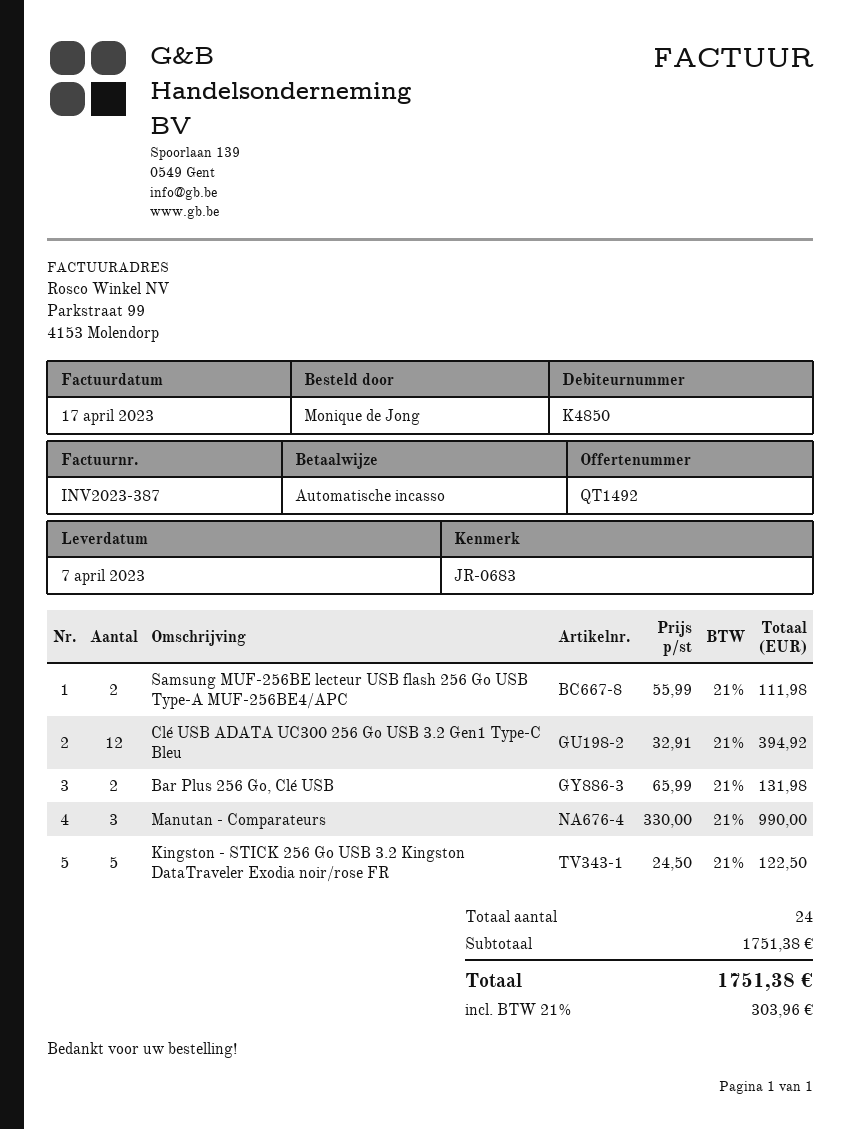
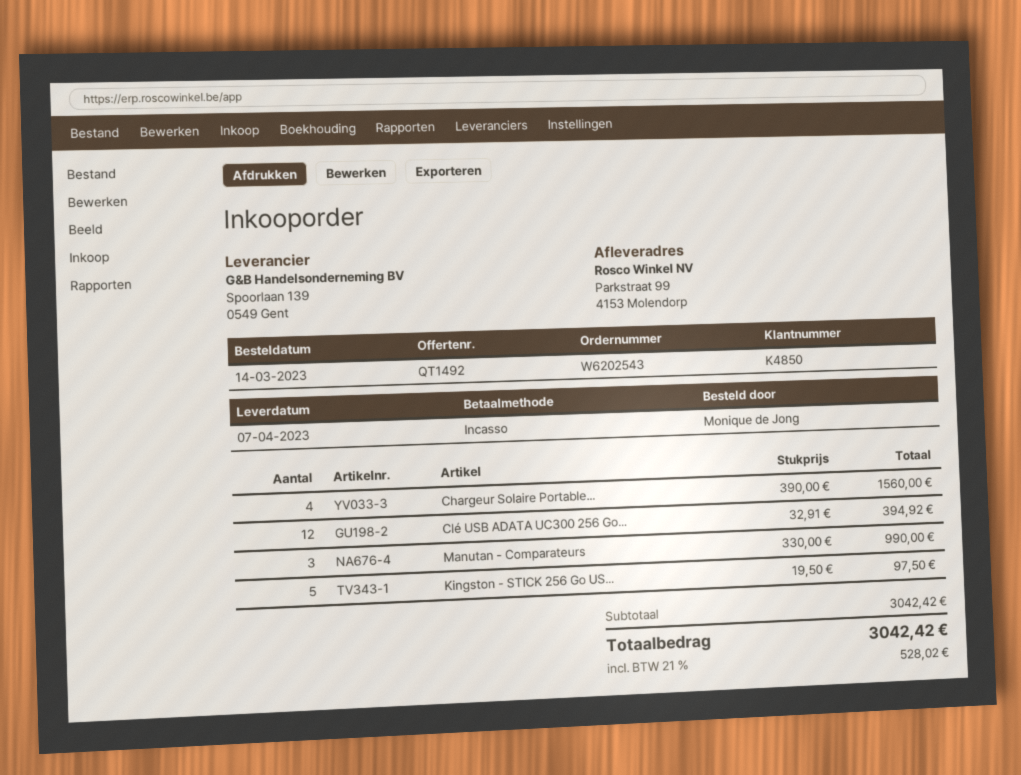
Samsung MUF-256BE lecteur USB flash 256 Go USB Type-A MUF-256BE4/APC: 2 x 55.99 = 111.98 -> none
Bar Plus 256 Go, Clé USB: 2 x 65.99 = 131.98 -> none
Kingston - STICK 256 Go USB 3.2 Kingston DataTraveler Exodia noir/rose FR: 5 x 24.50 = 122.50 -> 5 x 19.50 = 97.50
Chargeur Solaire Portable...: none -> 4 x 390.00 = 1560.00
subtotal: 1751.38 -> 3042.42
tax: 21% = 303.96 -> 21% = 528.02
total: 1751.38 -> 3042.42

